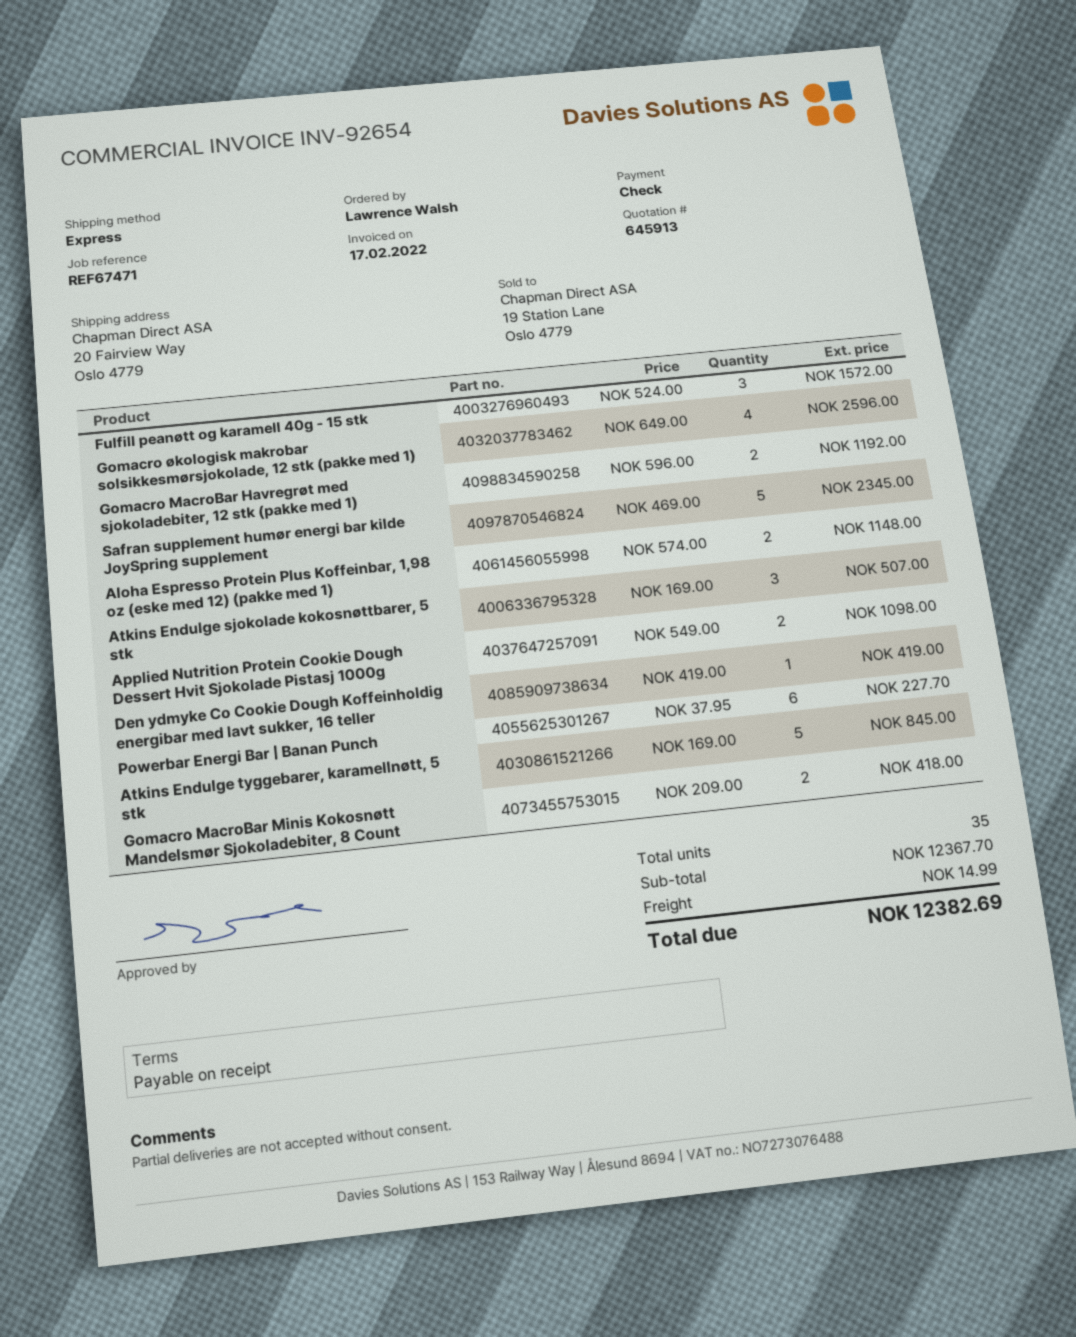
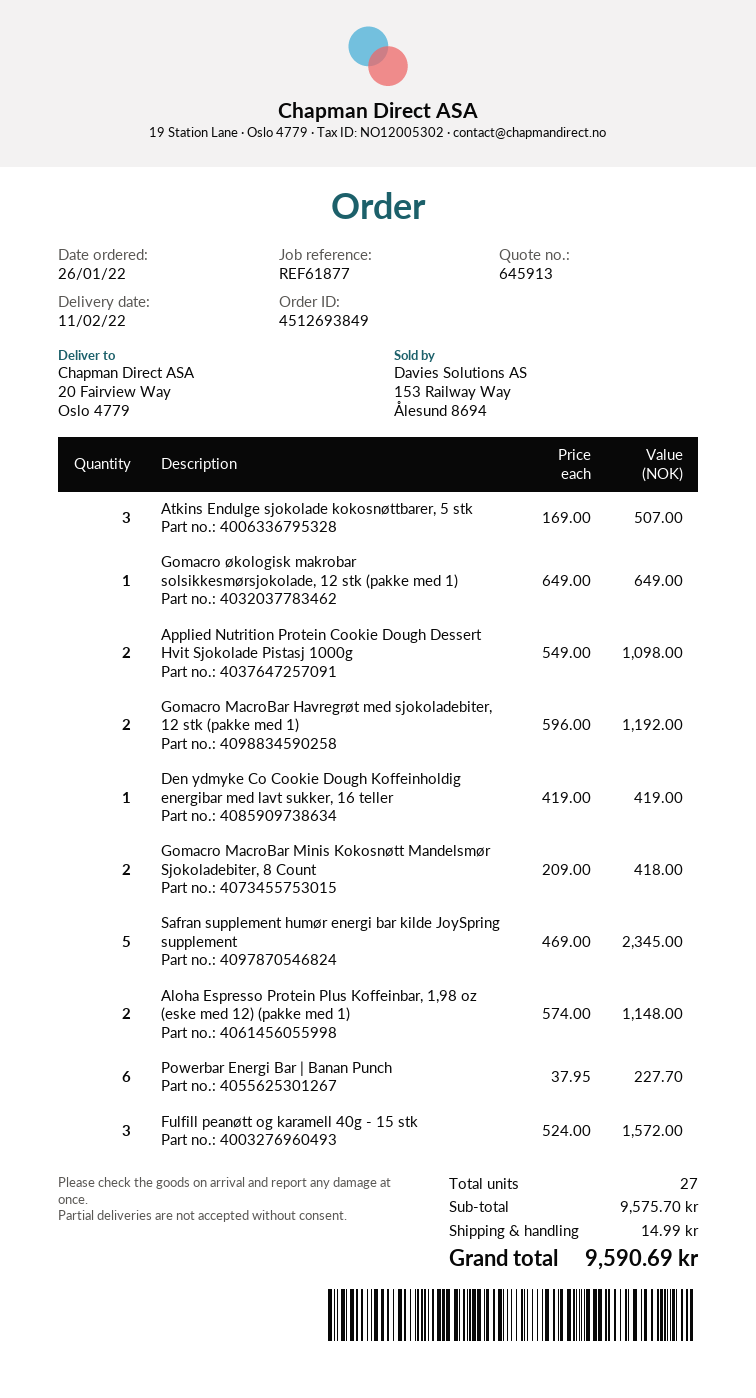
reference: REF67471 -> REF61877
Gomacro økologisk makrobar solsikkesmørsjokolade, 12 stk (pakke med 1): 4 x 649.00 = 2596.00 -> 1 x 649.00 = 649.00
Atkins Endulge tyggebarer, karamellnøtt, 5 stk: 5 x 169.00 = 845.00 -> none
total quantity: 35 -> 27
subtotal: 12367.70 -> 9575.70
total: 12382.69 -> 9590.69

